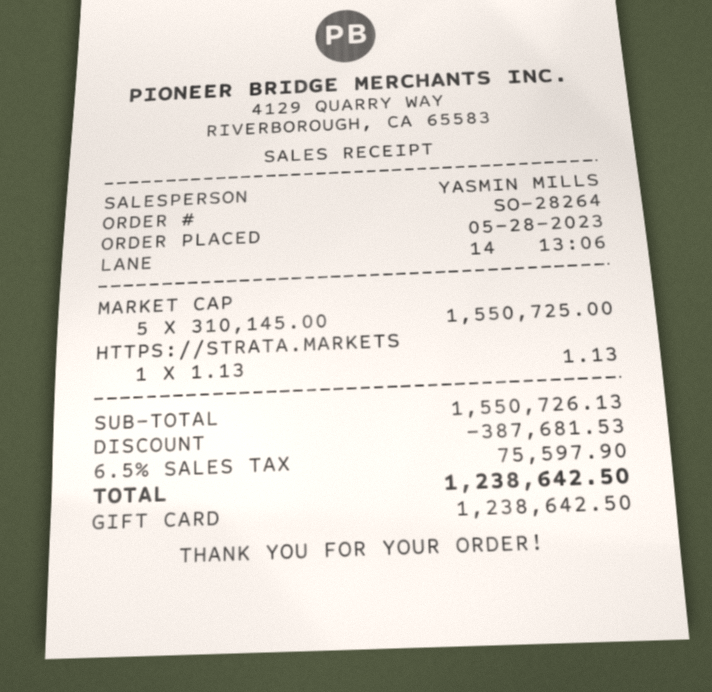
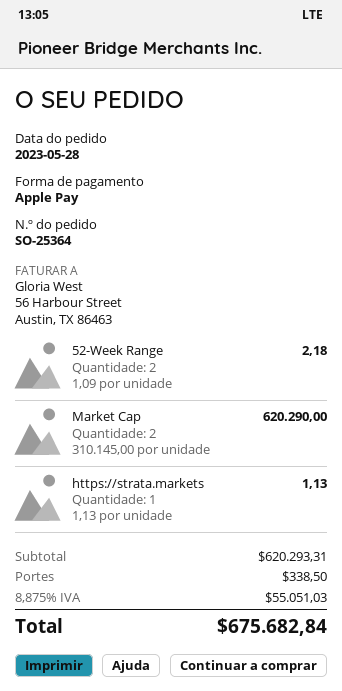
order number: SO-28264 -> SO-25364
payment method: gift card -> Apple Pay
MARKET CAP: 5 x 310145.00 = 1550725.00 -> 2 x 310145.00 = 620290.00
52-Week Range: none -> 2 x 1.09 = 2.18
subtotal: 1550726.13 -> 620293.31
discount: 387681.53 -> none
shipping: none -> 338.50
tax: 6.5% = 75597.90 -> 8.875% = 55051.03
total: 1238642.50 -> 675682.84

